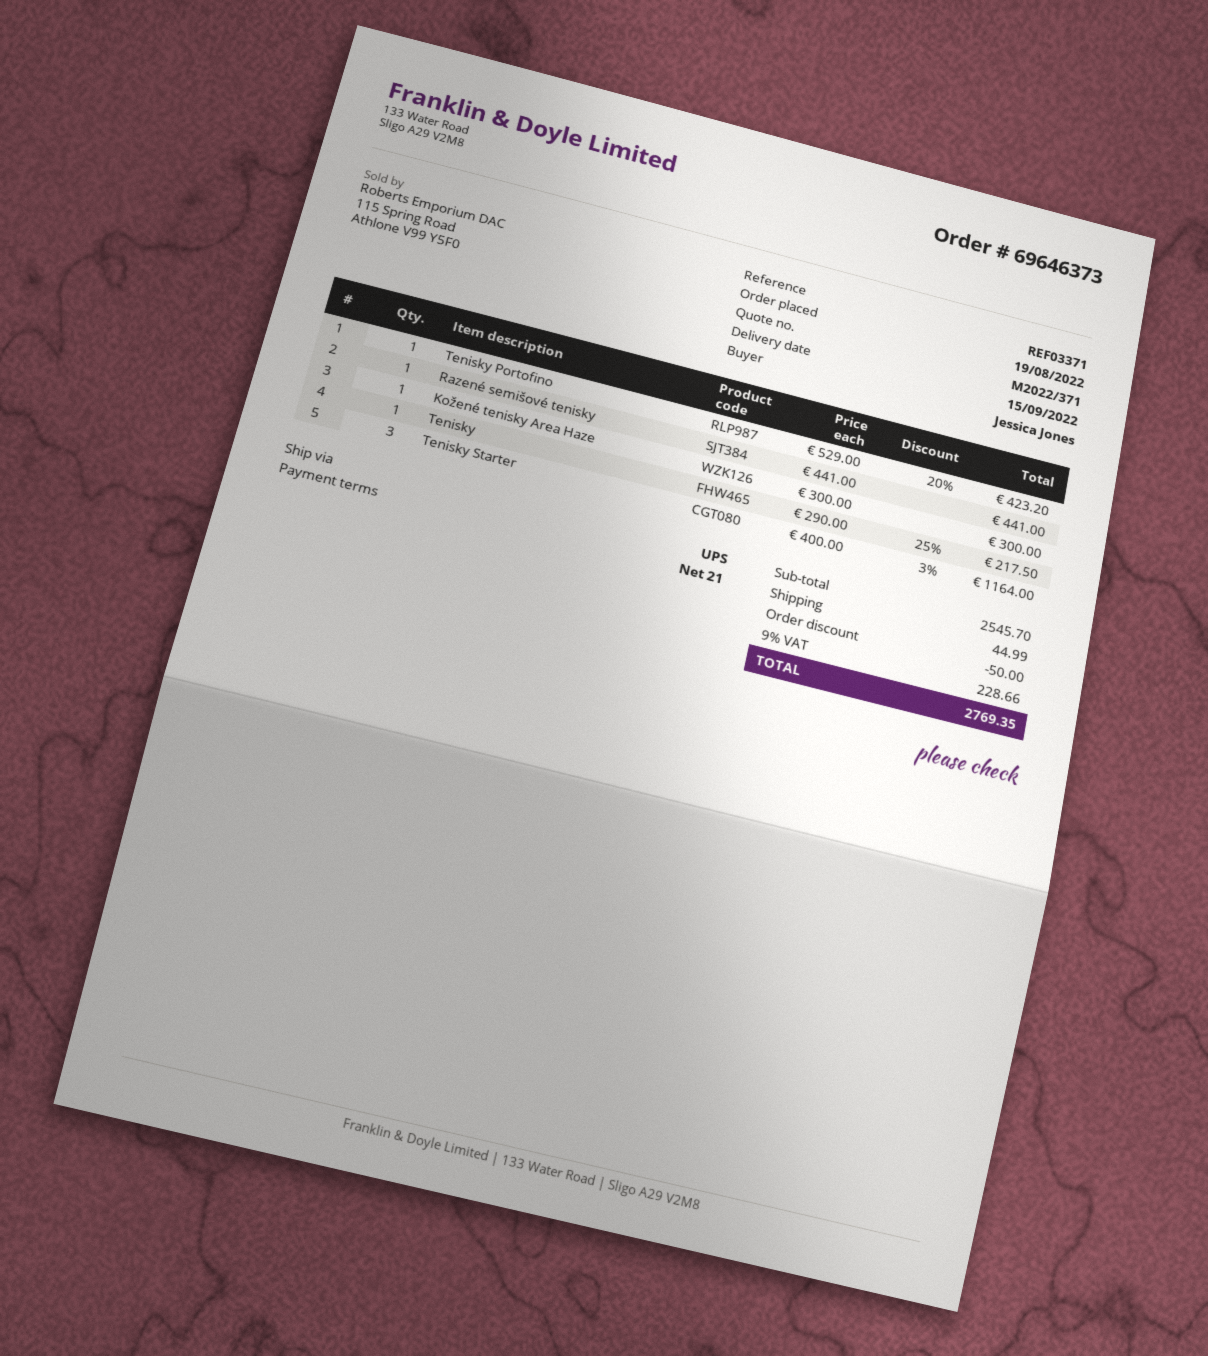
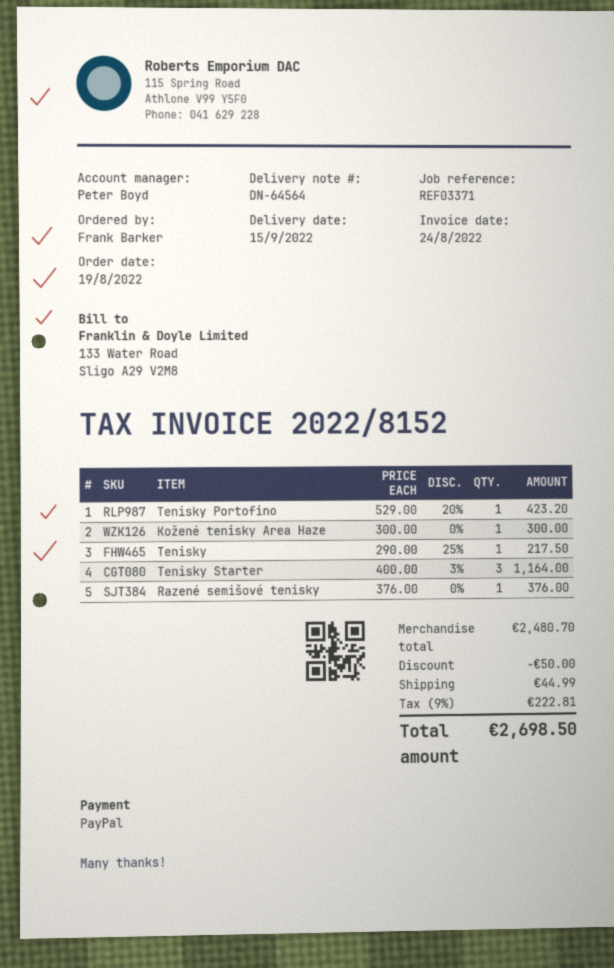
ordered by: Jessica Jones -> Frank Barker
Razené semišové tenisky: 1 x 441.00 = 441.00 -> 1 x 376.00 = 376.00
subtotal: 2545.70 -> 2480.70
tax: 9% = 228.66 -> 9% = 222.81
total: 2769.35 -> 2698.50

